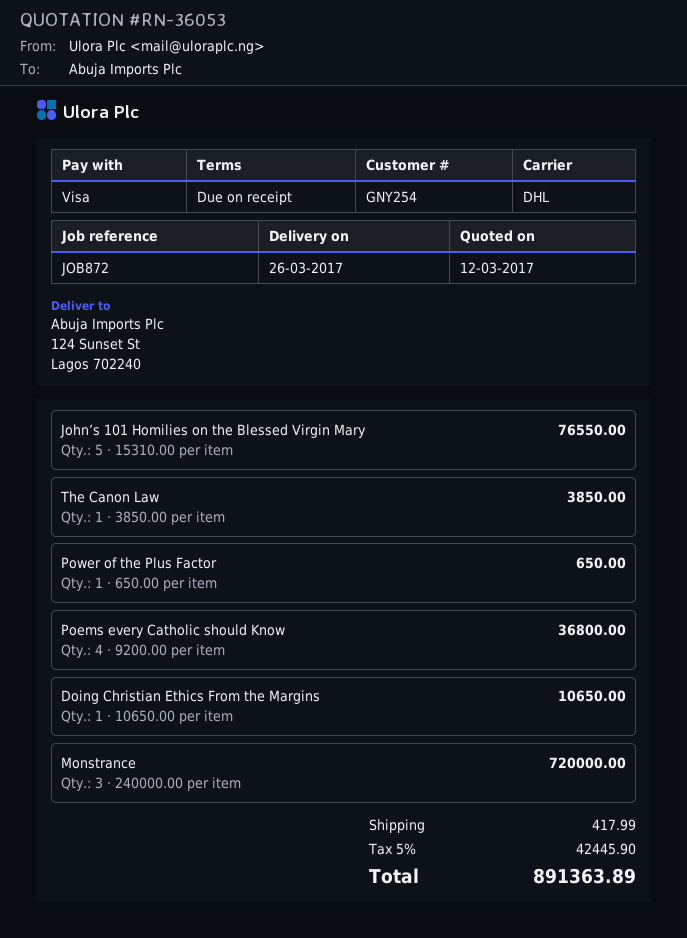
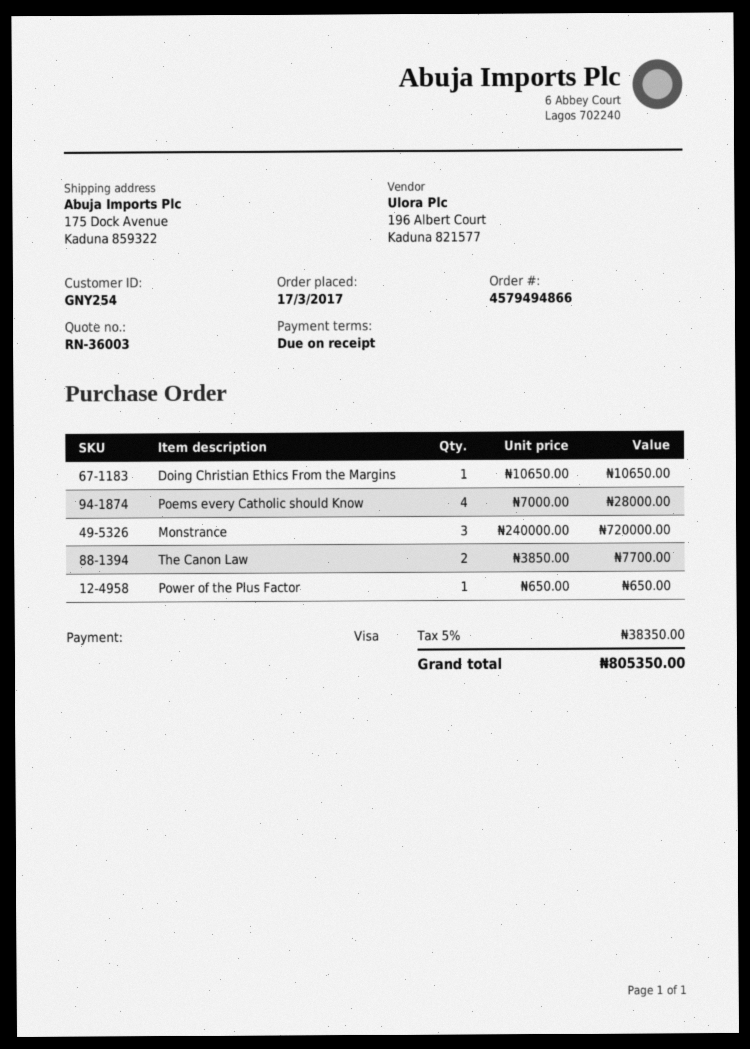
quote number: RN-36053 -> RN-36003
ship to: 124 Sunset St, Lagos 702240 -> 175 Dock Avenue, Kaduna 859322
John’s 101 Homilies on the Blessed Virgin Mary: 5 x 15310.00 = 76550.00 -> none
The Canon Law: 1 x 3850.00 = 3850.00 -> 2 x 3850.00 = 7700.00
Poems every Catholic should Know: 4 x 9200.00 = 36800.00 -> 4 x 7000.00 = 28000.00
shipping: 417.99 -> none
tax: 5% = 42445.90 -> 5% = 38350.00
total: 891363.89 -> 805350.00

